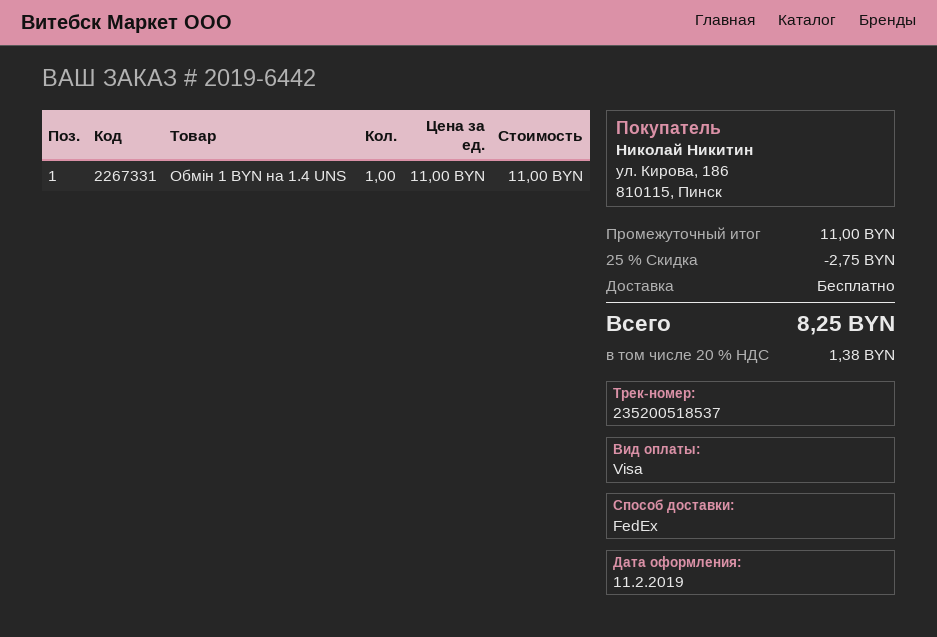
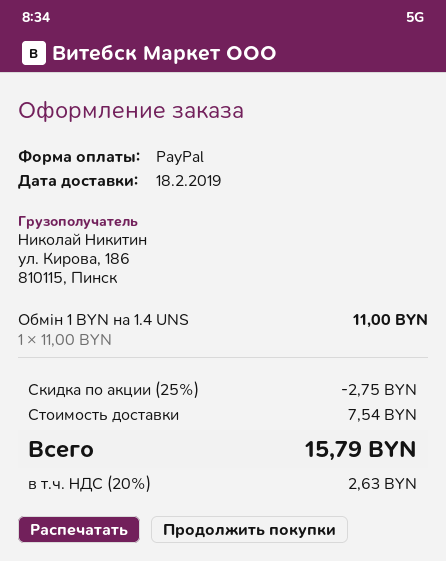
payment method: Visa -> PayPal
shipping: 0.00 -> 7.54
tax: 20% = 1.38 -> 20% = 2.63
total: 8.25 -> 15.79

